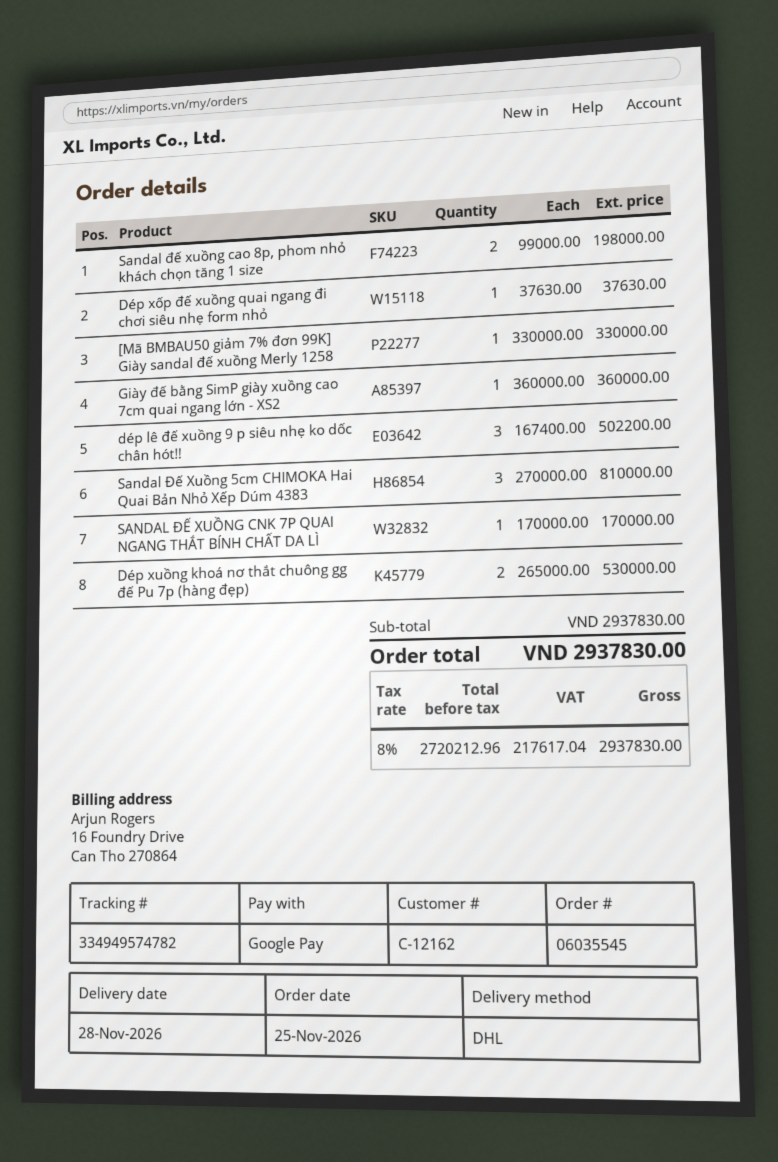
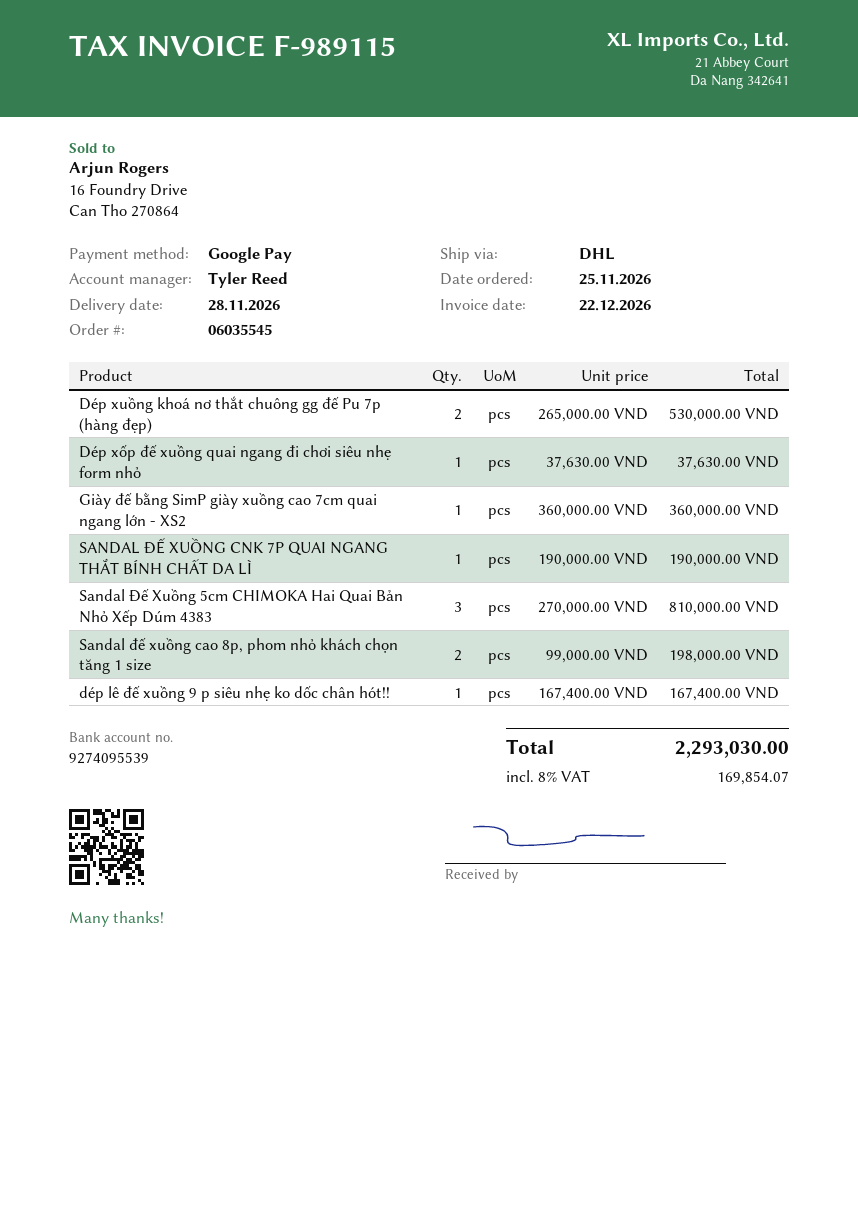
[Mã BMBAU50 giảm 7% đơn 99K] Giày sandal đế xuồng Merly 1258: 1 x 330000.00 = 330000.00 -> none
dép lê đế xuồng 9 p siêu nhẹ ko dốc chân hót!!: 3 x 167400.00 = 502200.00 -> 1 x 167400.00 = 167400.00
SANDAL ĐẾ XUỒNG CNK 7P QUAI NGANG THẮT BÍNH CHẤT DA LÌ: 1 x 170000.00 = 170000.00 -> 1 x 190000.00 = 190000.00
tax: 8% = 217617.04 -> 8% = 169854.07
total: 2937830.00 -> 2293030.00

